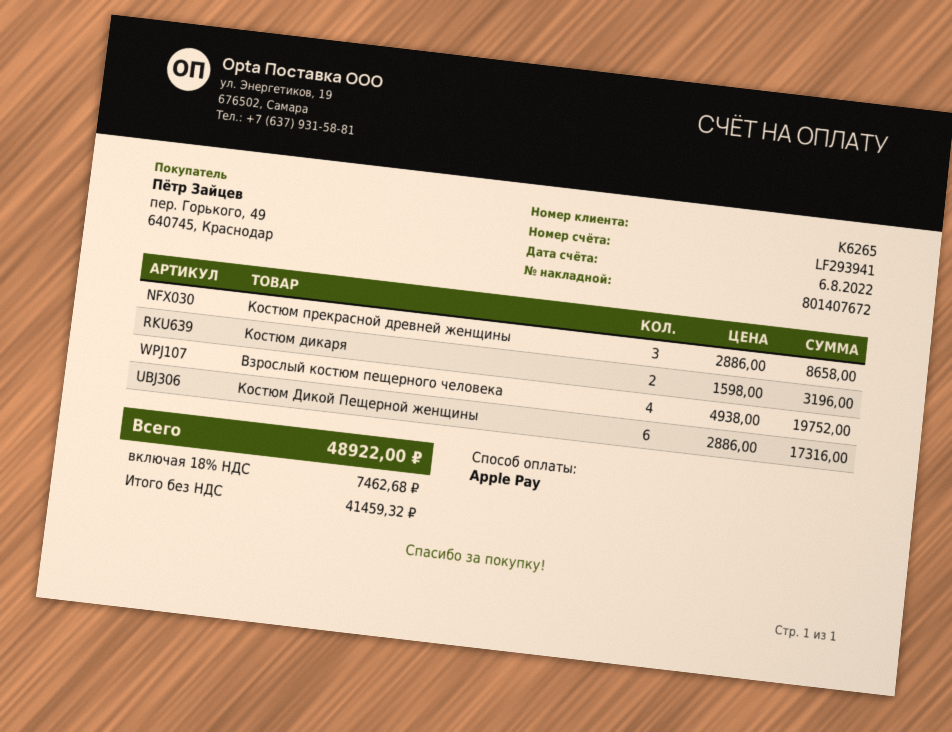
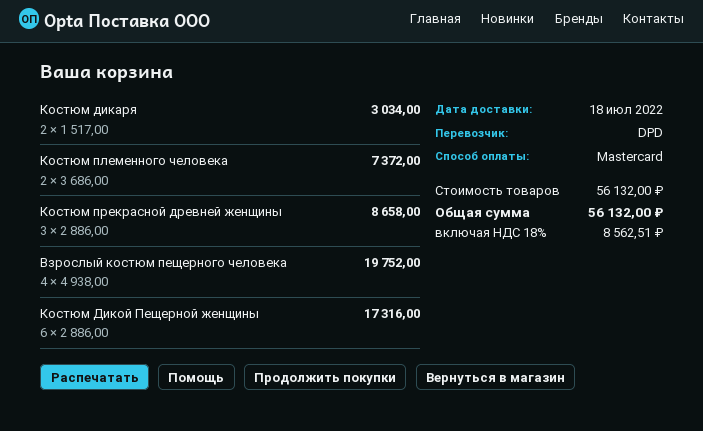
payment method: Apple Pay -> Mastercard
Костюм дикаря: 2 x 1598.00 = 3196.00 -> 2 x 1517.00 = 3034.00
Костюм племенного человека: none -> 2 x 3686.00 = 7372.00
tax: 18% = 7462.68 -> 18% = 8562.51
total: 48922.00 -> 56132.00

